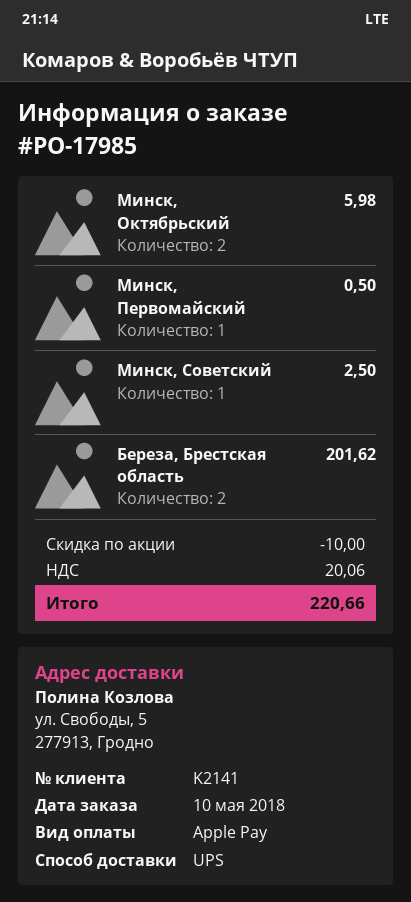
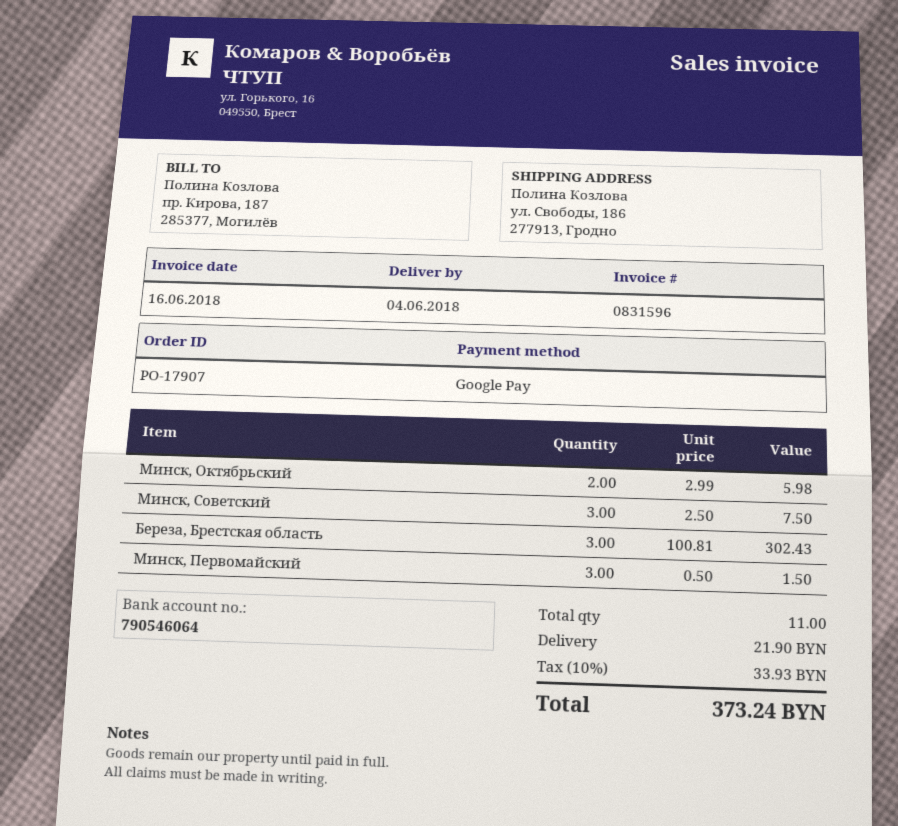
order number: PO-17985 -> PO-17907
payment method: Apple Pay -> Google Pay
ship to: ул. Свободы, 5, 277913, Гродно -> ул. Свободы, 186, 277913, Гродно
Минск, Первомайский: 1 for 0.50 -> 3 for 1.50
Минск, Советский: 1 for 2.50 -> 3 for 7.50
Береза, Брестская область: 2 for 201.62 -> 3 for 302.43
discount: 10.00 -> none
shipping: none -> 21.90
tax: 20.06 -> 33.93
total: 220.66 -> 373.24

